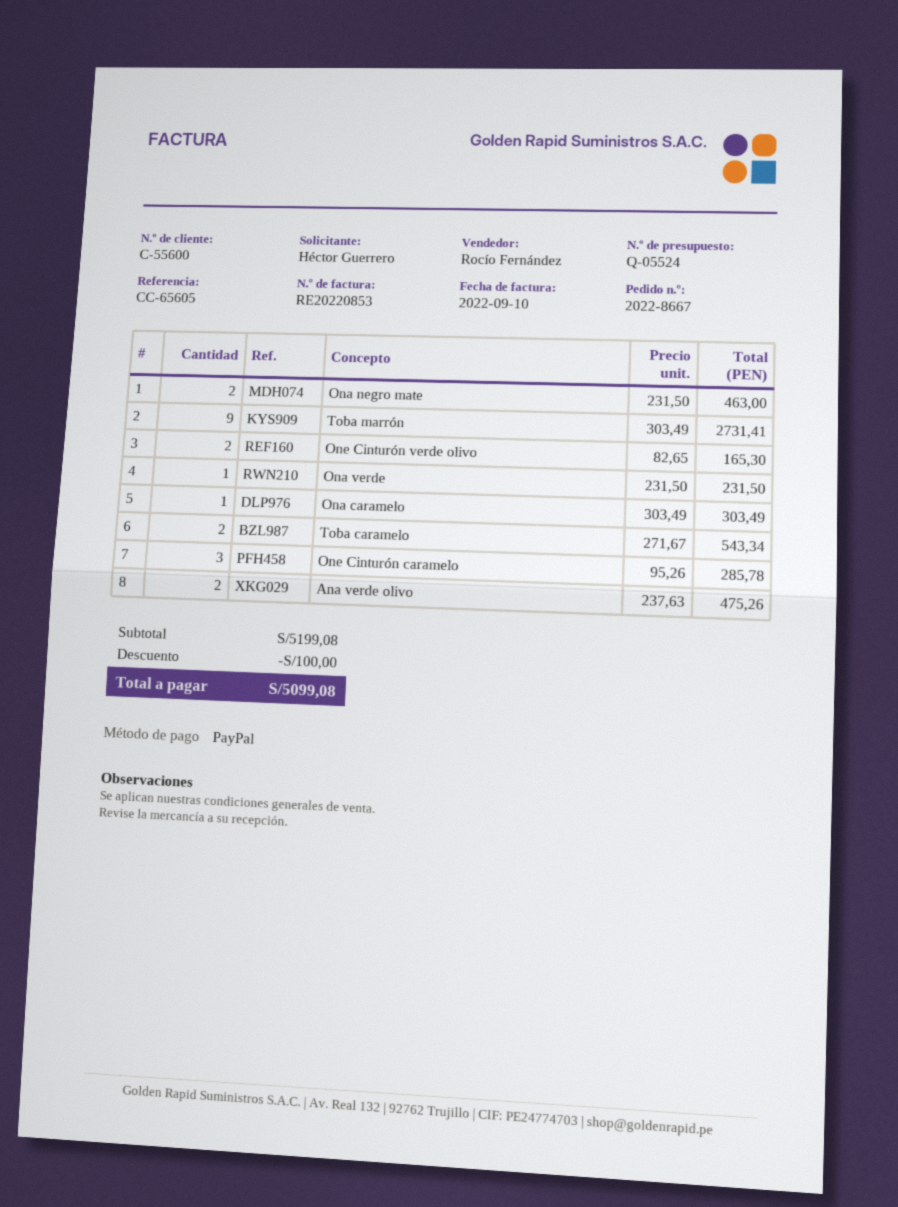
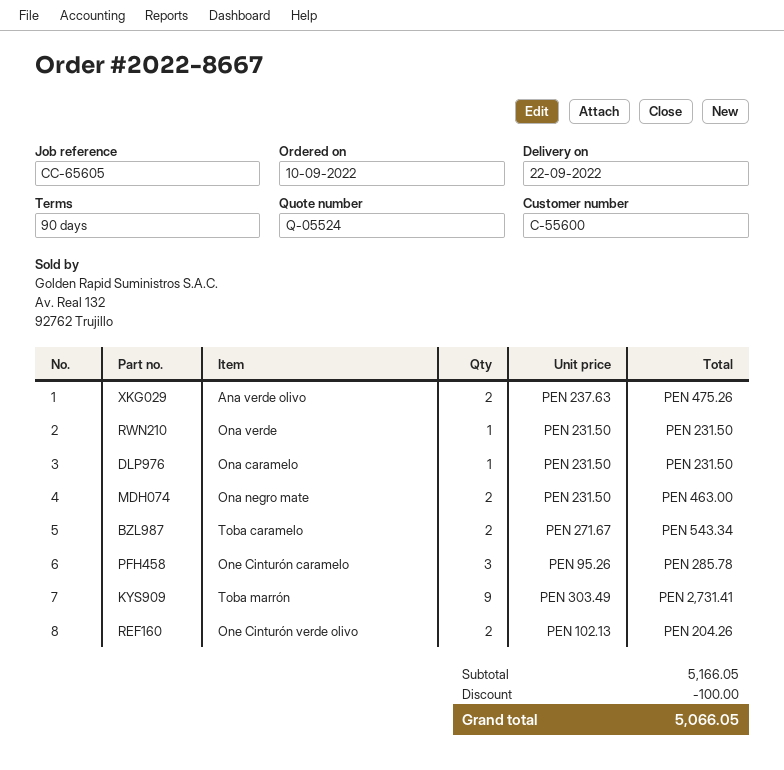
One Cinturón verde olivo: 2 x 82.65 = 165.30 -> 2 x 102.13 = 204.26
Ona caramelo: 1 x 303.49 = 303.49 -> 1 x 231.50 = 231.50
subtotal: 5199.08 -> 5166.05
total: 5099.08 -> 5066.05

